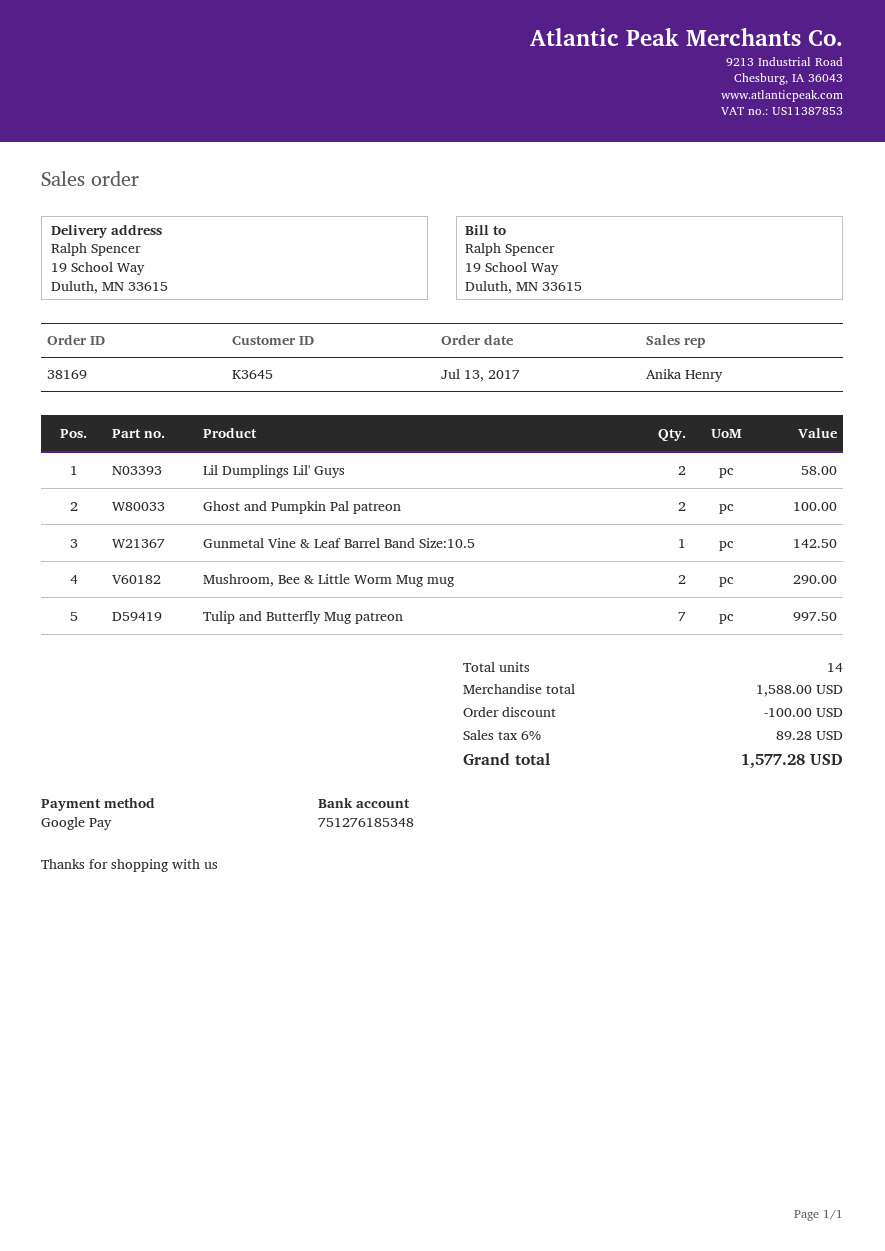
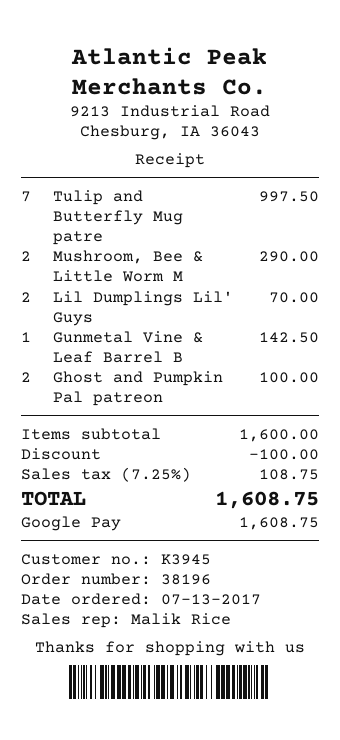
order number: 38169 -> 38196
customer number: K3645 -> K3945
sales rep: Anika Henry -> Malik Rice
Lil Dumplings Lil' Guys: 2 for 58.00 -> 2 for 70.00
subtotal: 1588.00 -> 1600.00
tax: 6% = 89.28 -> 7.25% = 108.75
total: 1577.28 -> 1608.75

